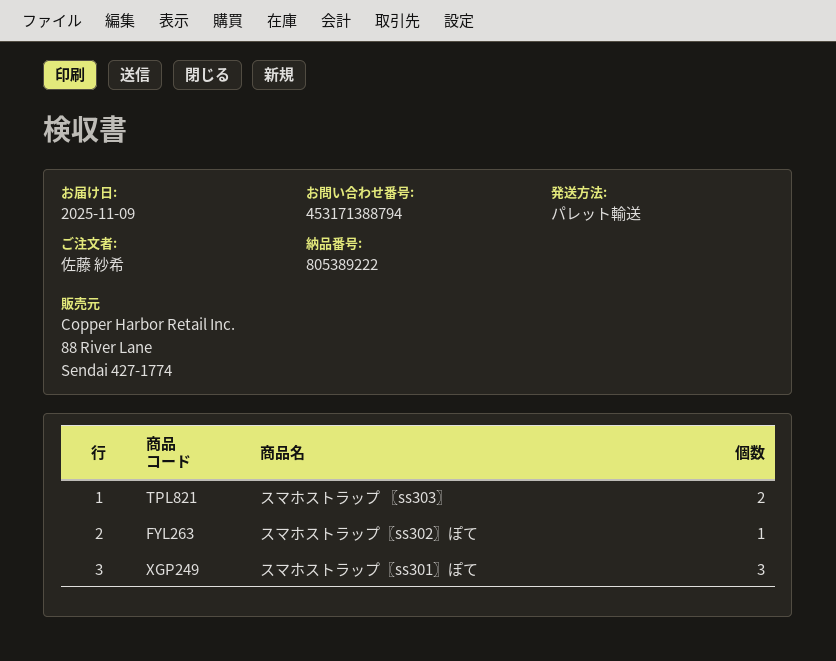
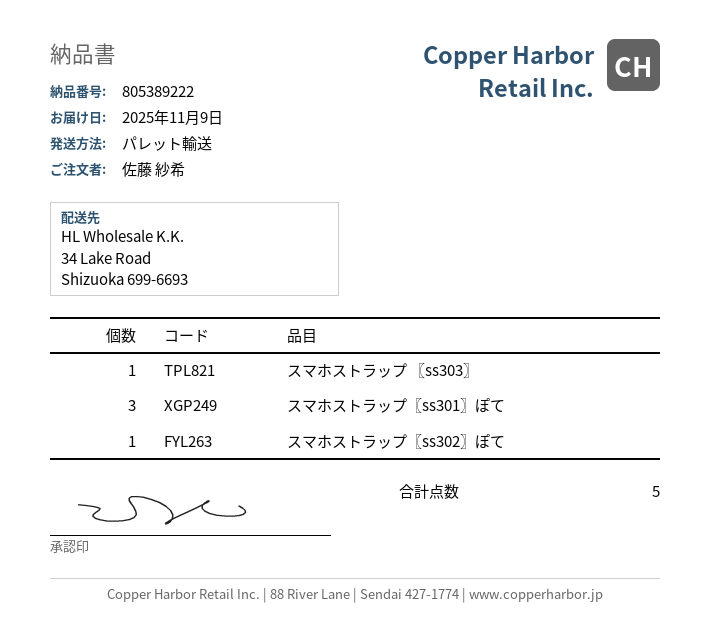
スマホストラップ 〖ss303〗: 2 -> 1

